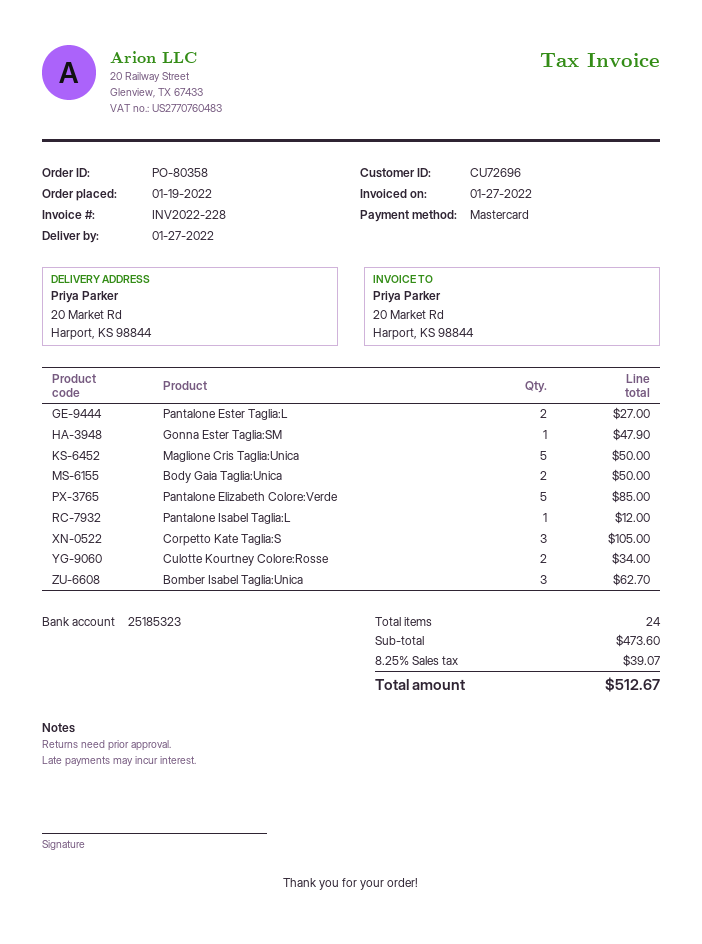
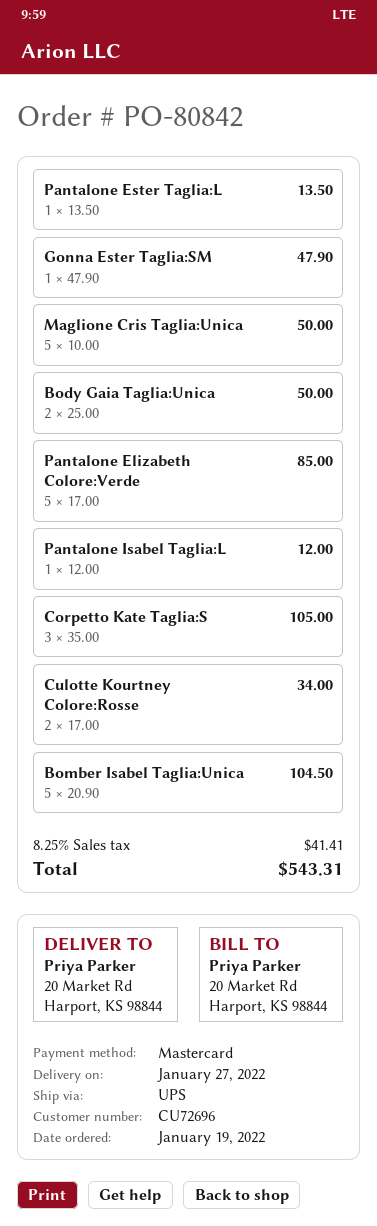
order number: PO-80358 -> PO-80842
Pantalone Ester Taglia:L: 2 for 27.00 -> 1 for 13.50
Bomber Isabel Taglia:Unica: 3 for 62.70 -> 5 for 104.50
tax: 8.25% = 39.07 -> 8.25% = 41.41
total: 512.67 -> 543.31

